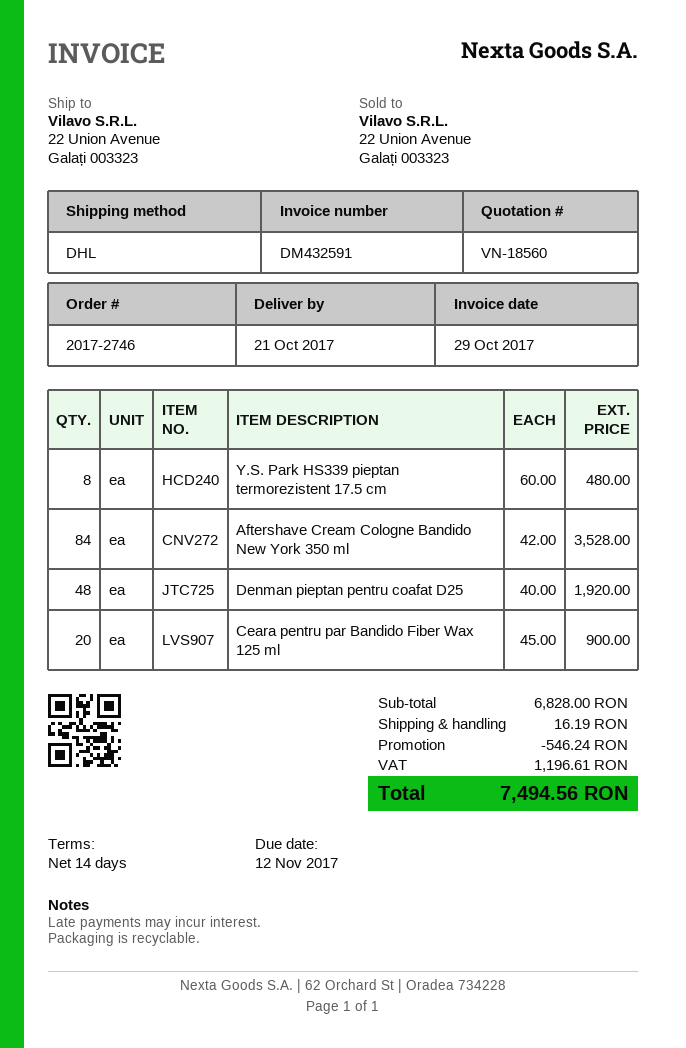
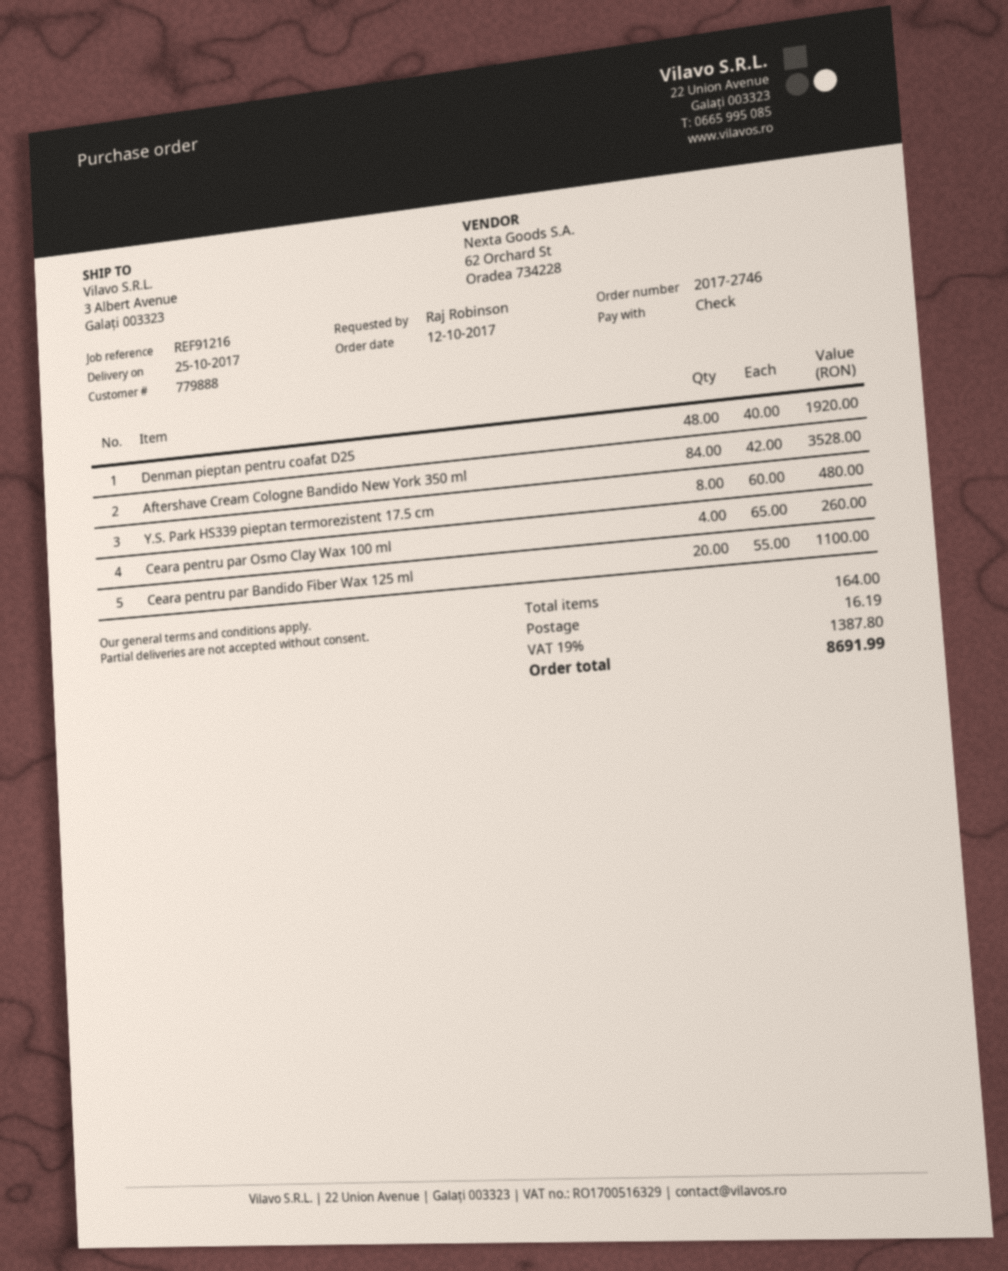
delivery date: 2017-10-21 -> 2017-10-25
ship to: 22 Union Avenue, Galați 003323 -> 3 Albert Avenue, Galați 003323
Ceara pentru par Bandido Fiber Wax 125 ml: 20 x 45.00 = 900.00 -> 20 x 55.00 = 1100.00
Ceara pentru par Osmo Clay Wax 100 ml: none -> 4 x 65.00 = 260.00
discount: 546.24 -> none
tax: 1196.61 -> 1387.80
total: 7494.56 -> 8691.99

